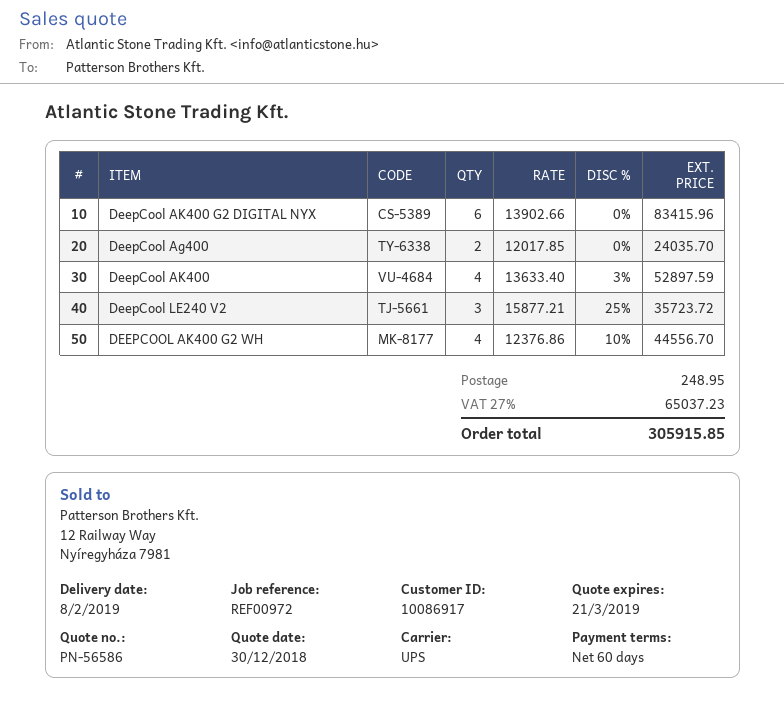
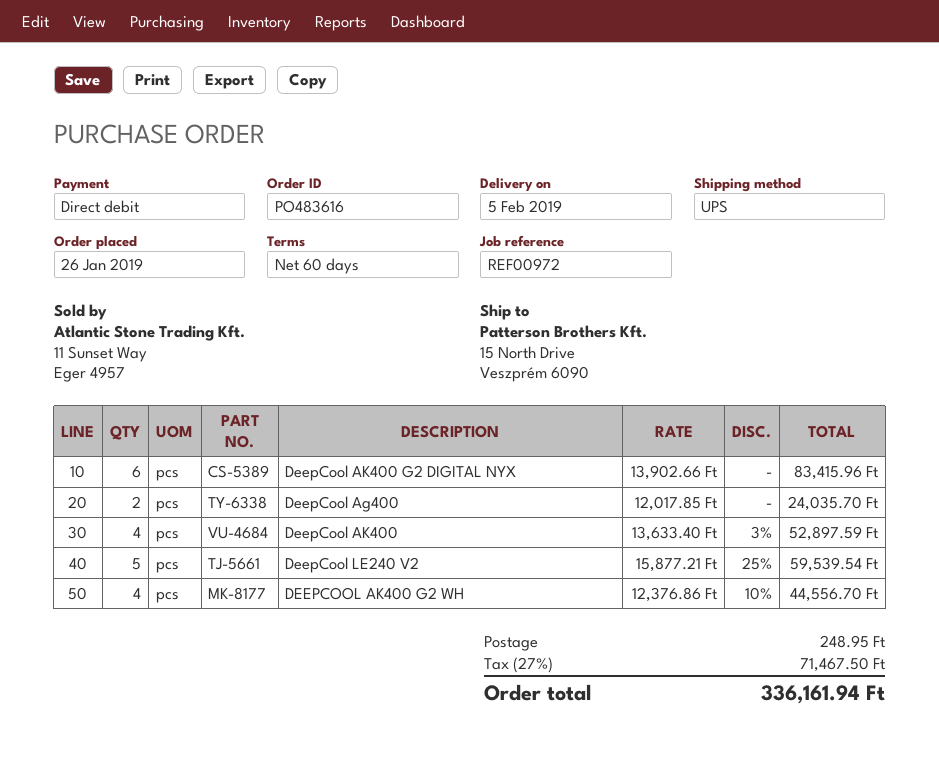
delivery date: 2019-02-08 -> 2019-02-05
DeepCool LE240 V2: 3 x 15877.21 - 25% = 35723.72 -> 5 x 15877.21 - 25% = 59539.54
tax: 27% = 65037.23 -> 27% = 71467.50
total: 305915.85 -> 336161.94

